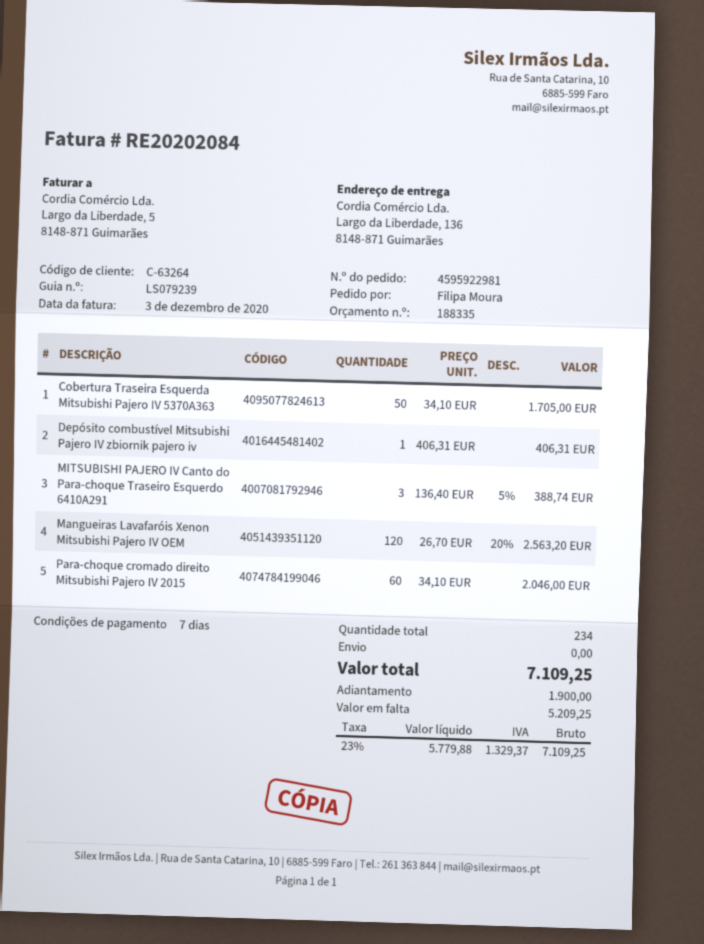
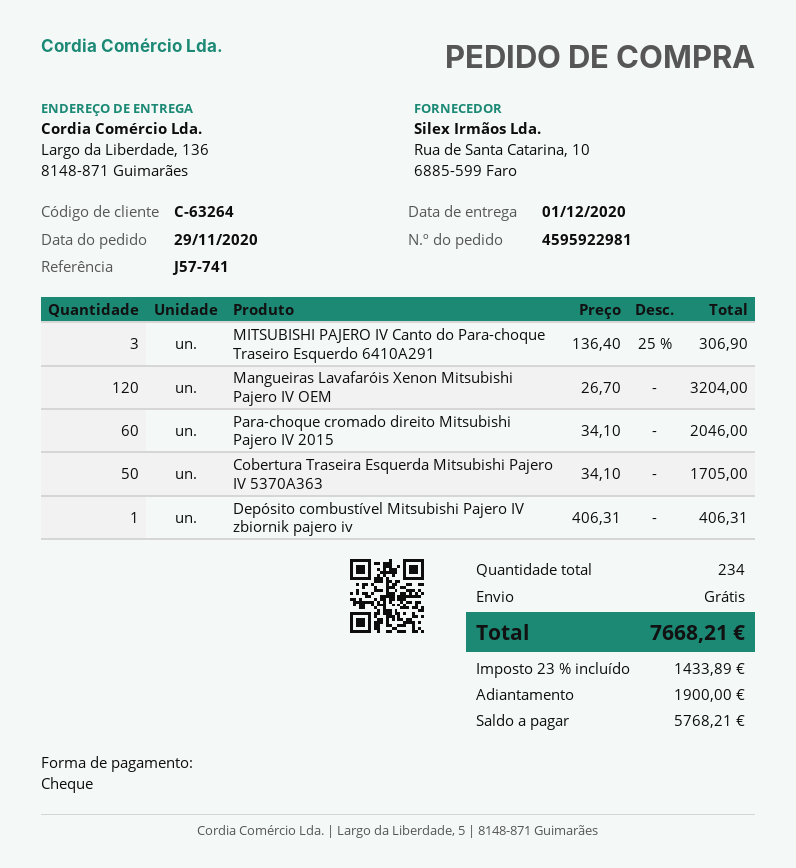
MITSUBISHI PAJERO IV Canto do Para-choque Traseiro Esquerdo 6410A291: 3 x 136.40 - 5% = 388.74 -> 3 x 136.40 - 25% = 306.90
Mangueiras Lavafaróis Xenon Mitsubishi Pajero IV OEM: 120 x 26.70 - 20% = 2563.20 -> 120 x 26.70 = 3204.00
tax: 23% = 1329.37 -> 23% = 1433.89
total: 7109.25 -> 7668.21
balance: 5209.25 -> 5768.21

